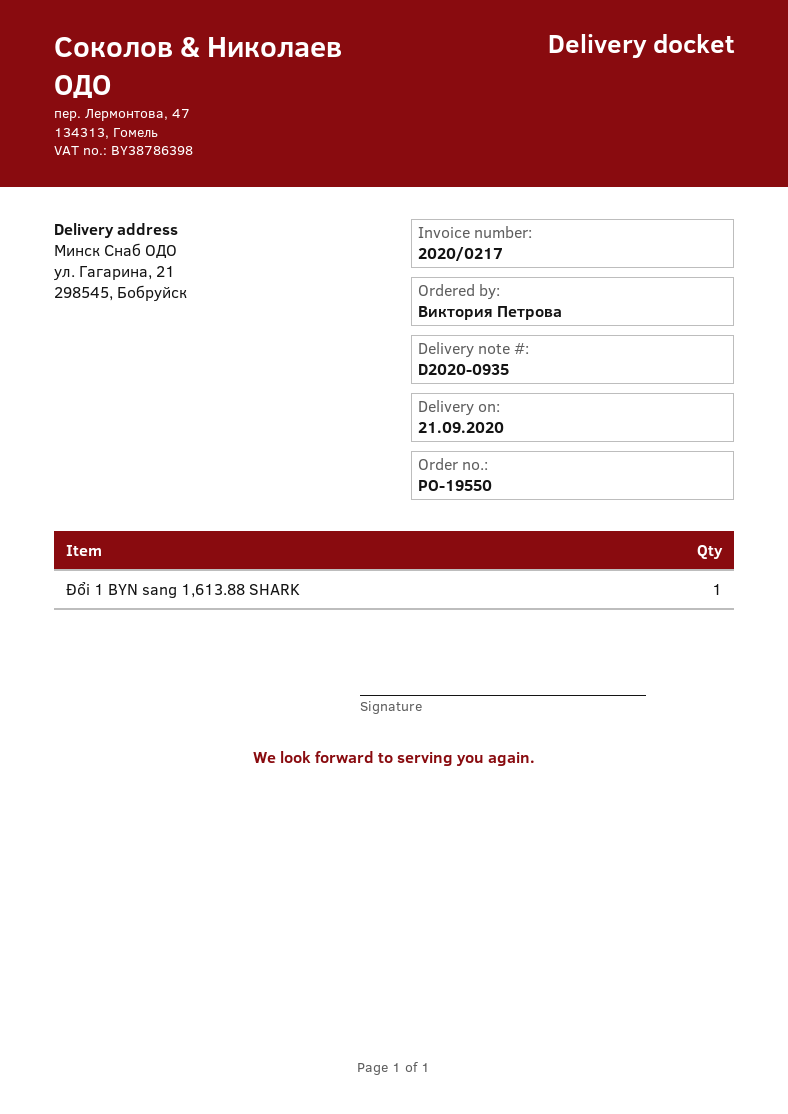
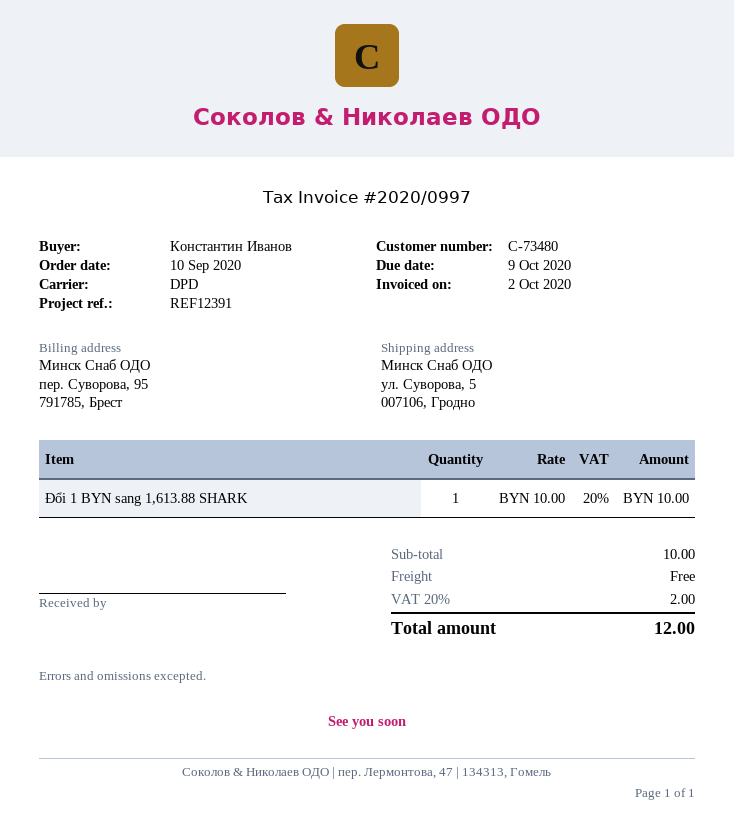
invoice number: 2020/0217 -> 2020/0997
ordered by: Виктория Петрова -> Константин Иванов
ship to: ул. Гагарина, 21, 298545, Бобруйск -> ул. Суворова, 5, 007106, Гродно

